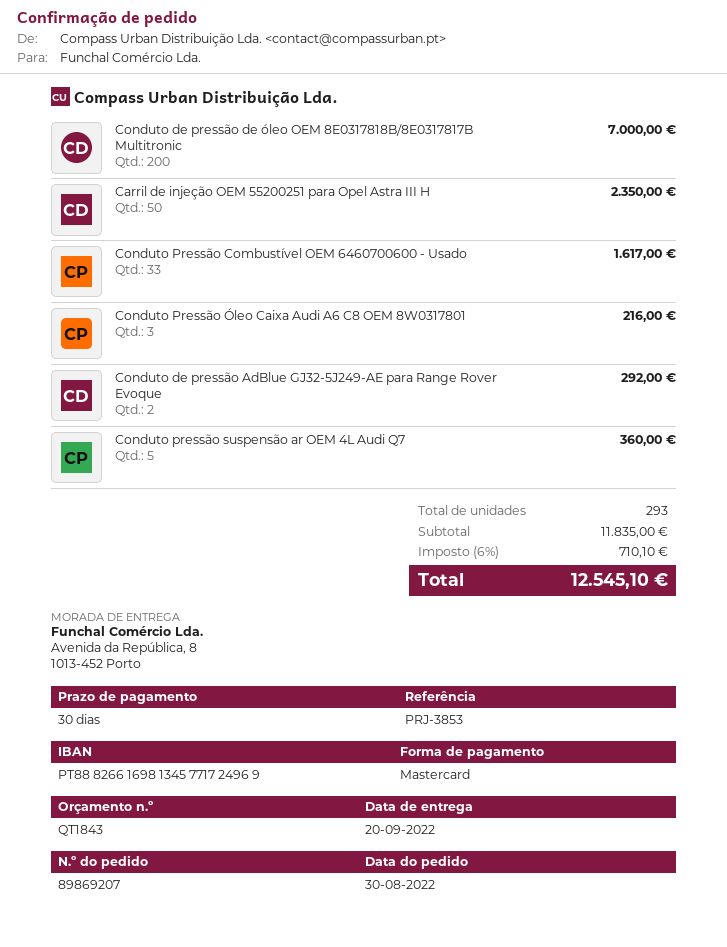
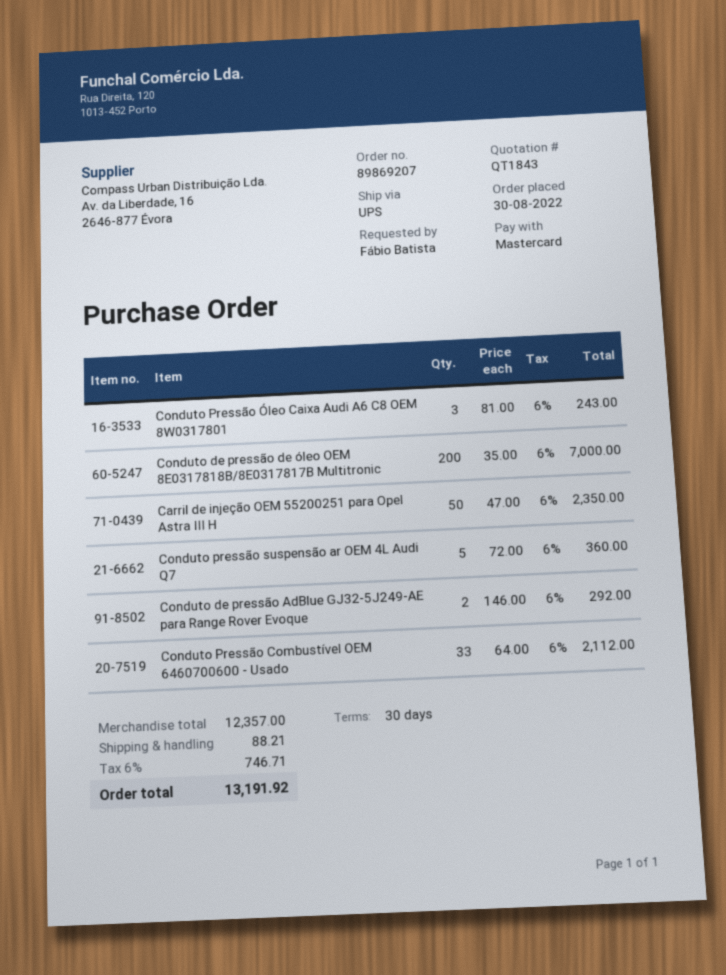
Conduto Pressão Combustível OEM 6460700600 - Usado: 33 for 1617.00 -> 33 for 2112.00
Conduto Pressão Óleo Caixa Audi A6 C8 OEM 8W0317801: 3 for 216.00 -> 3 for 243.00
subtotal: 11835.00 -> 12357.00
shipping: none -> 88.21
tax: 6% = 710.10 -> 6% = 746.71
total: 12545.10 -> 13191.92

